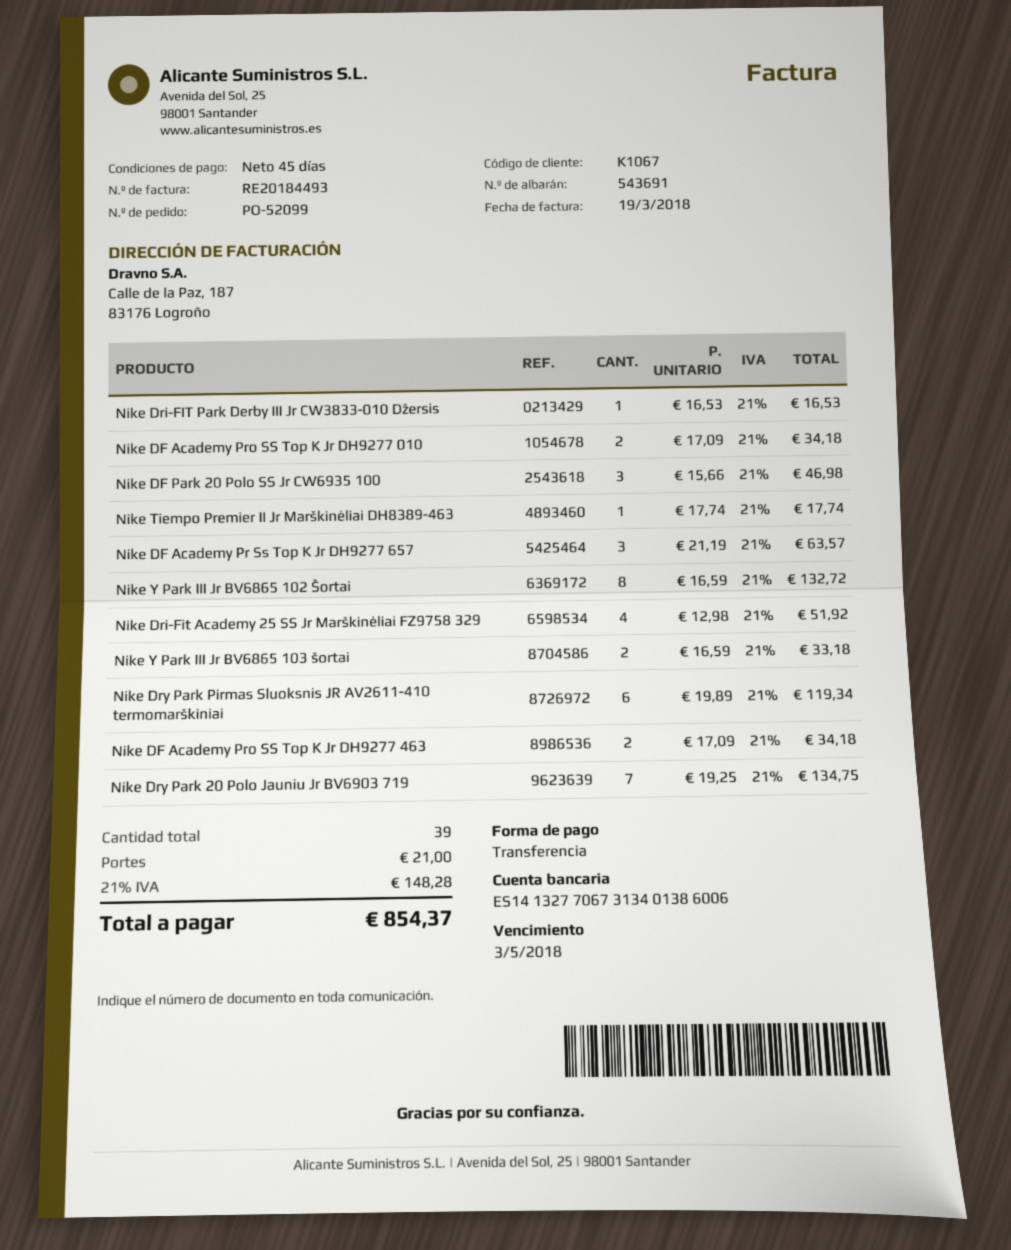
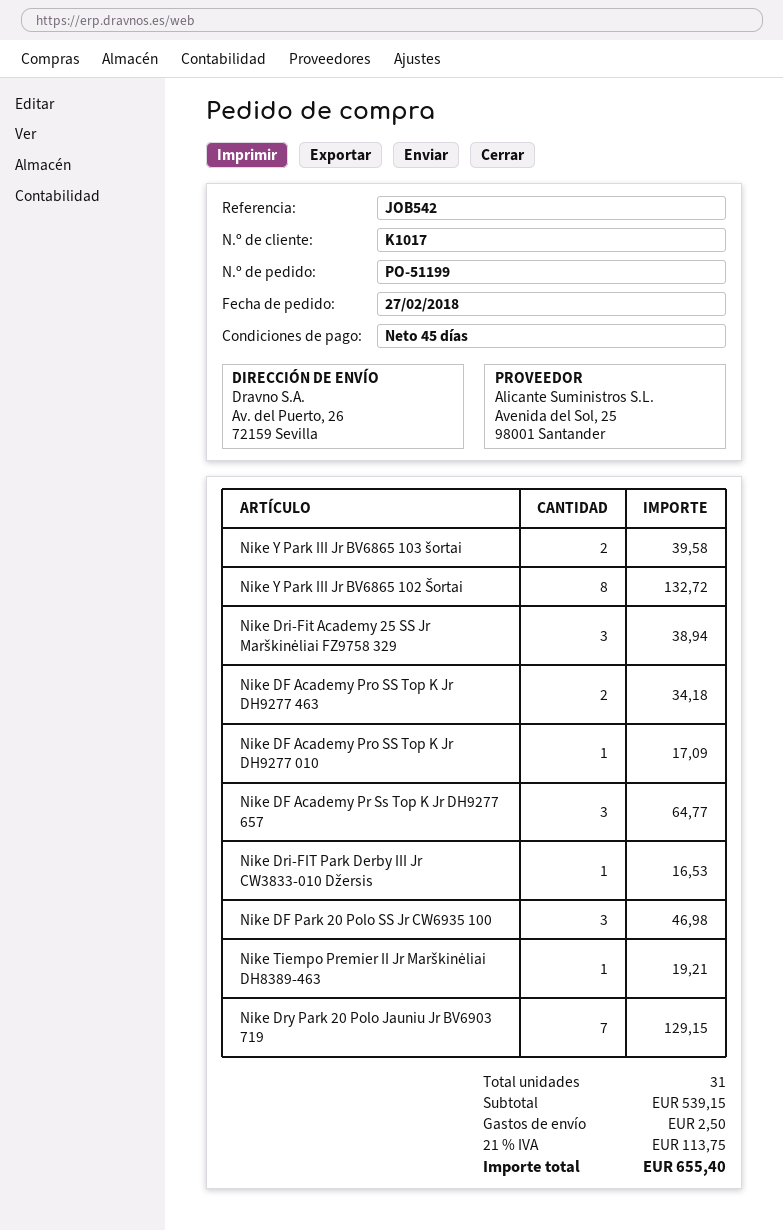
order number: PO-52099 -> PO-51199
customer number: K1067 -> K1017
Nike DF Academy Pro SS Top K Jr DH9277 010: 2 for 34.18 -> 1 for 17.09
Nike Tiempo Premier II Jr Marškinėliai DH8389-463: 1 for 17.74 -> 1 for 19.21
Nike DF Academy Pr Ss Top K Jr DH9277 657: 3 for 63.57 -> 3 for 64.77
Nike Dri-Fit Academy 25 SS Jr Marškinėliai FZ9758 329: 4 for 51.92 -> 3 for 38.94
Nike Y Park III Jr BV6865 103 šortai: 2 for 33.18 -> 2 for 39.58
Nike Dry Park Pirmas Sluoksnis JR AV2611-410 termomarškiniai: 6 for 119.34 -> none
Nike Dry Park 20 Polo Jauniu Jr BV6903 719: 7 for 134.75 -> 7 for 129.15
total quantity: 39 -> 31
shipping: 21.00 -> 2.50
tax: 21% = 148.28 -> 21% = 113.75
total: 854.37 -> 655.40

